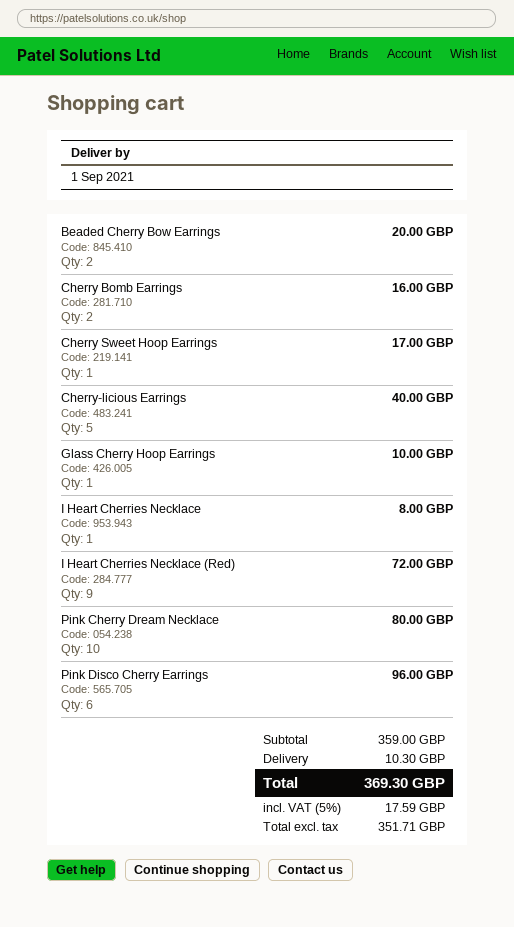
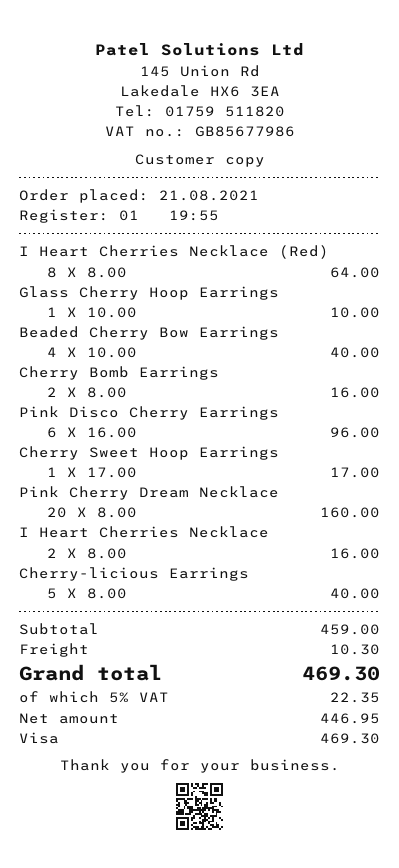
Beaded Cherry Bow Earrings: 2 for 20.00 -> 4 for 40.00
I Heart Cherries Necklace: 1 for 8.00 -> 2 for 16.00
I Heart Cherries Necklace (Red): 9 for 72.00 -> 8 for 64.00
Pink Cherry Dream Necklace: 10 for 80.00 -> 20 for 160.00
subtotal: 359.00 -> 459.00
net: 351.71 -> 446.95
tax: 5% = 17.59 -> 5% = 22.35
total: 369.30 -> 469.30

